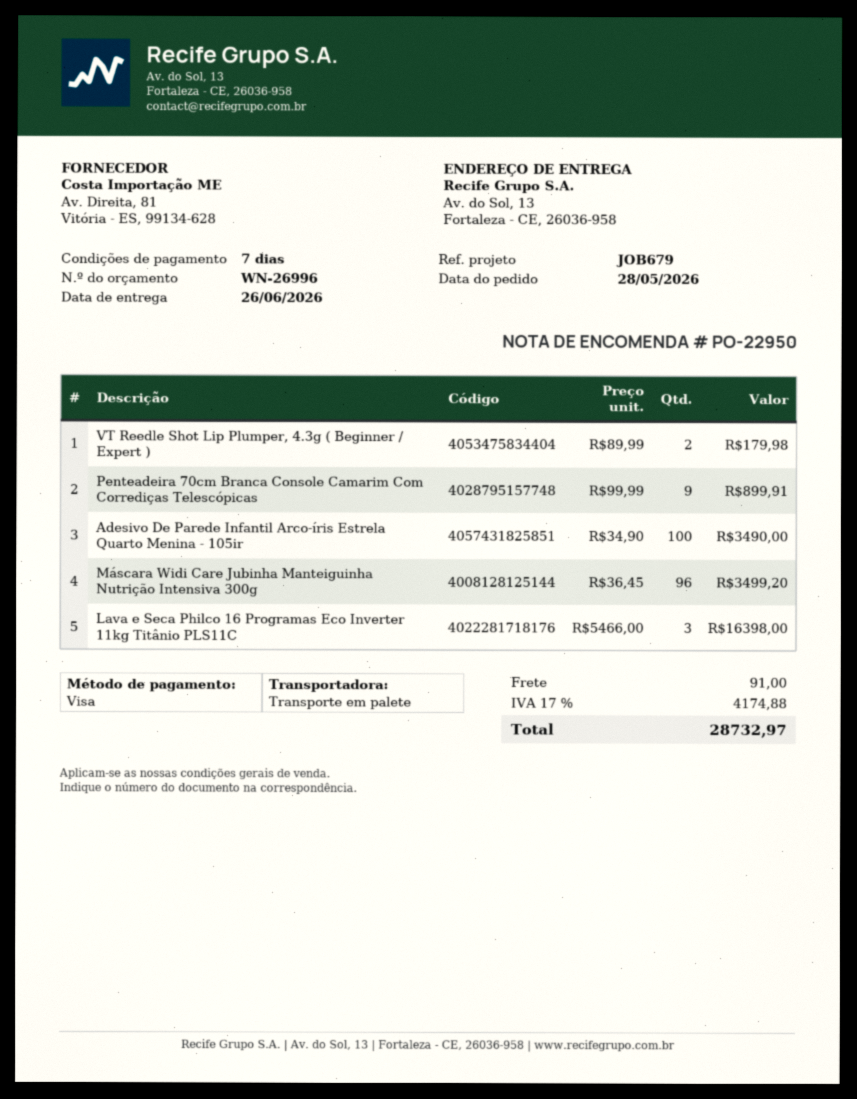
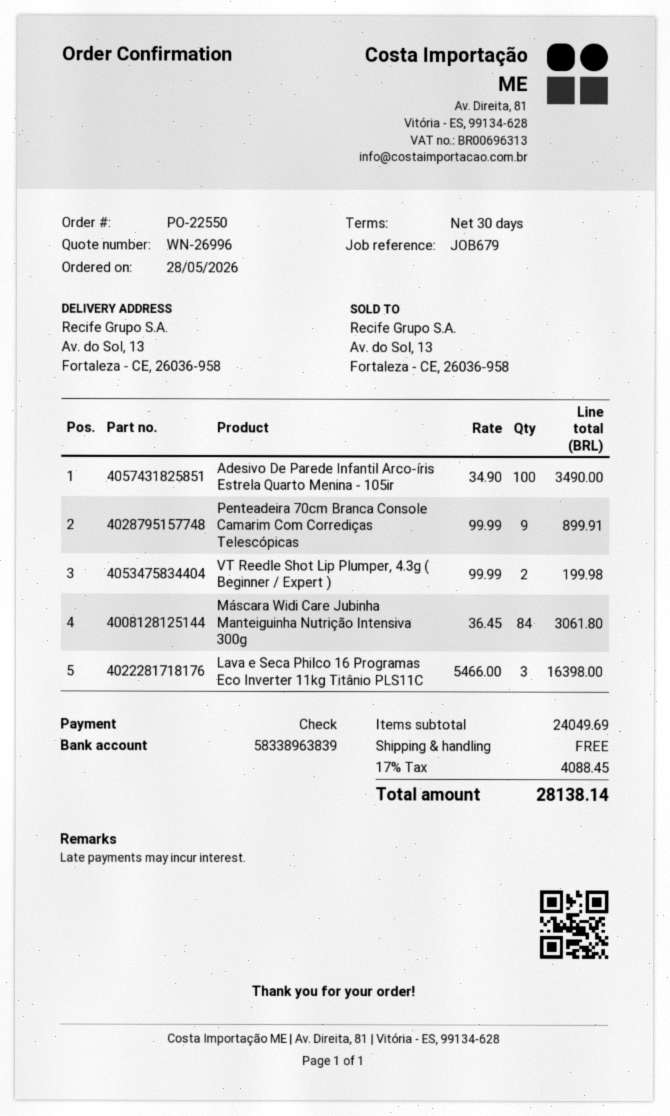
order number: PO-22950 -> PO-22550
payment terms: 7 days -> 30 days
payment method: Visa -> cheque
VT Reedle Shot Lip Plumper, 4.3g ( Beginner / Expert ): 2 x 89.99 = 179.98 -> 2 x 99.99 = 199.98
Máscara Widi Care Jubinha Manteiguinha Nutrição Intensiva 300g: 96 x 36.45 = 3499.20 -> 84 x 36.45 = 3061.80
shipping: 91.00 -> 0.00
tax: 17% = 4174.88 -> 17% = 4088.45
total: 28732.97 -> 28138.14

